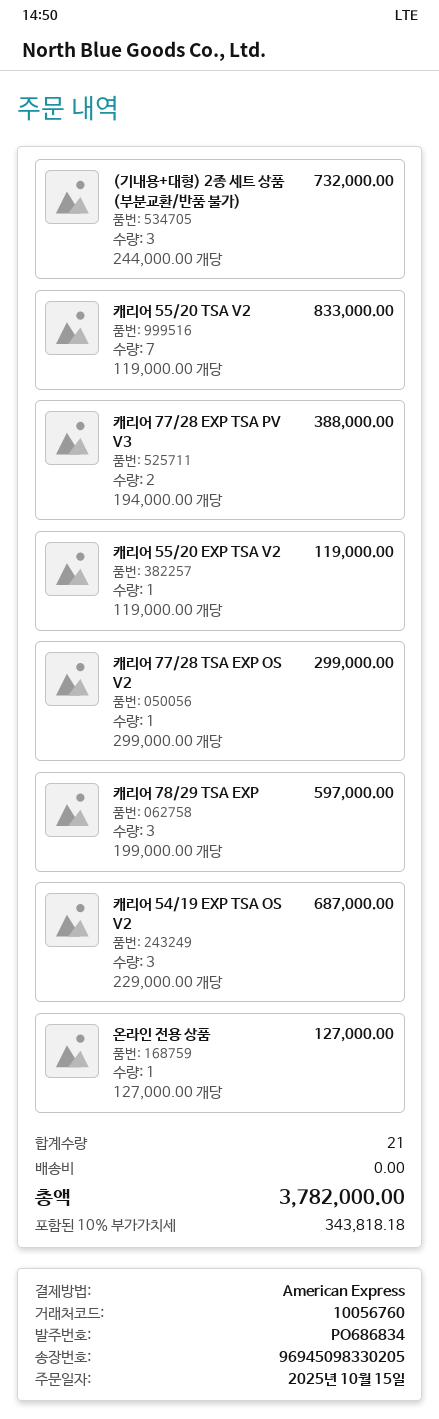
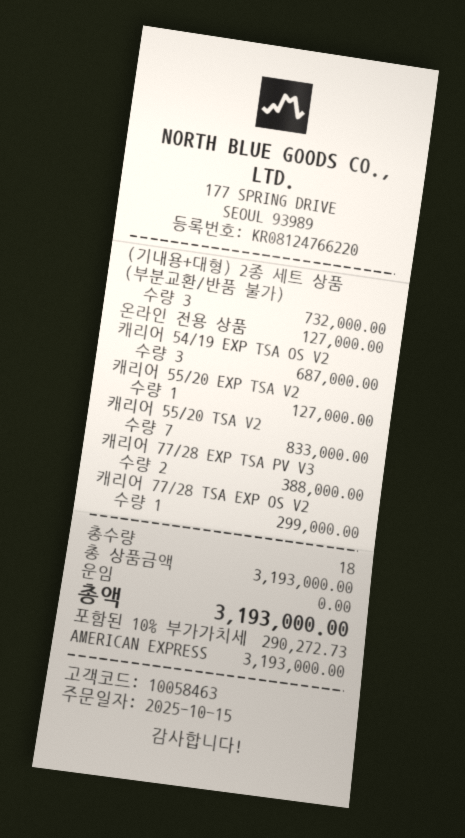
customer number: 10056760 -> 10058463
캐리어 55/20 EXP TSA V2: 1 for 119000.00 -> 1 for 127000.00
캐리어 78/29 TSA EXP: 3 for 597000.00 -> none
total quantity: 21 -> 18
tax: 10% = 343818.18 -> 10% = 290272.73
total: 3782000.00 -> 3193000.00

